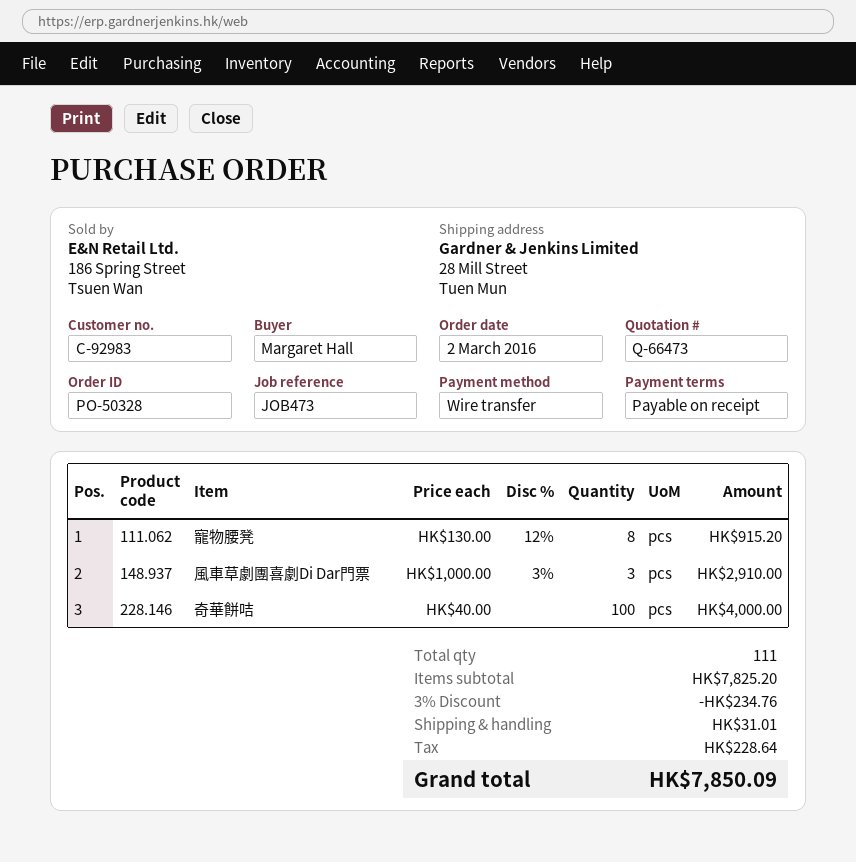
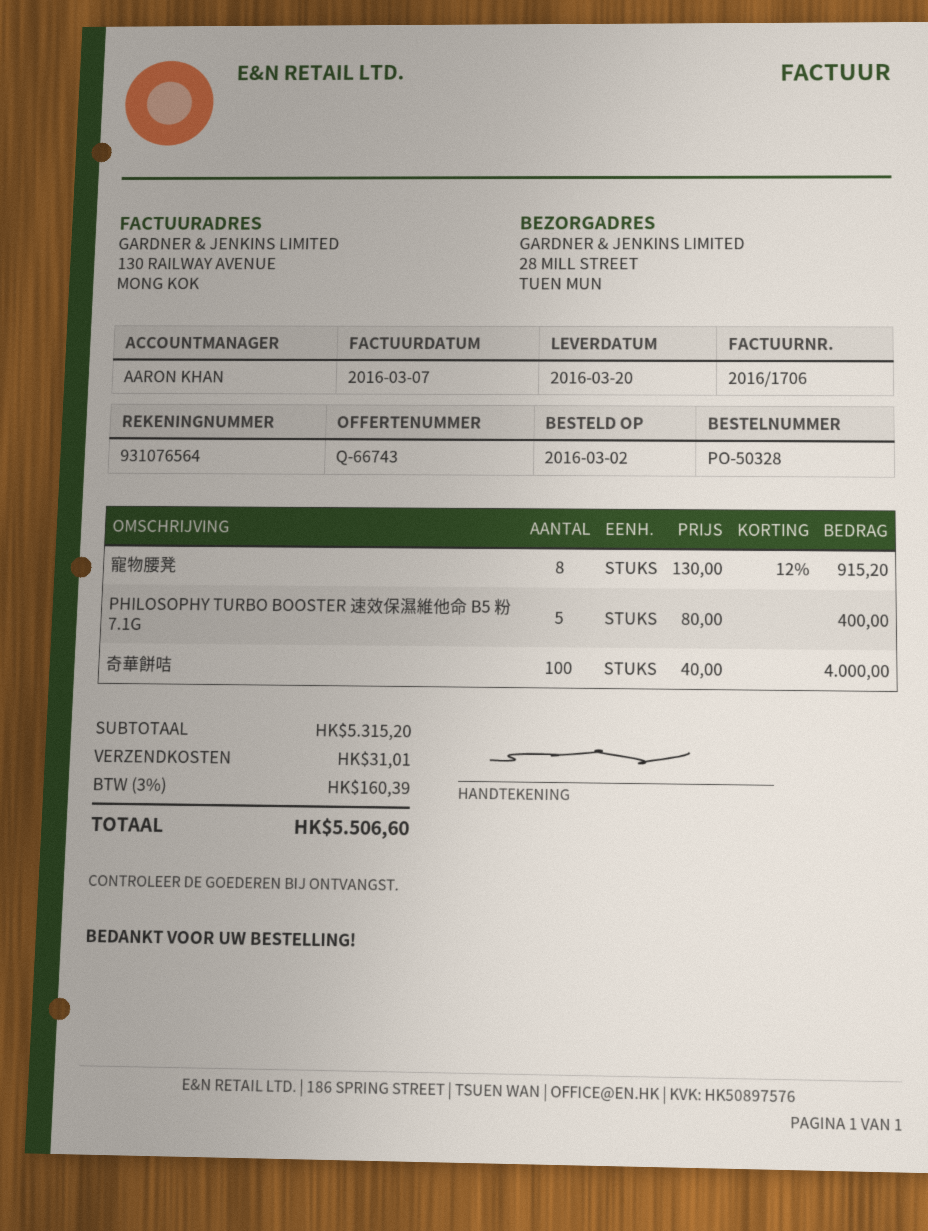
quote number: Q-66473 -> Q-66743
風車草劇團喜劇Di Dar門票: 3 x 1000.00 - 3% = 2910.00 -> none
PHILOSOPHY TURBO BOOSTER 速效保濕維他命 B5 粉 7.1G: none -> 5 x 80.00 = 400.00
subtotal: 7825.20 -> 5315.20
discount: 3% = 234.76 -> none
tax: 228.64 -> 160.39
total: 7850.09 -> 5506.60

